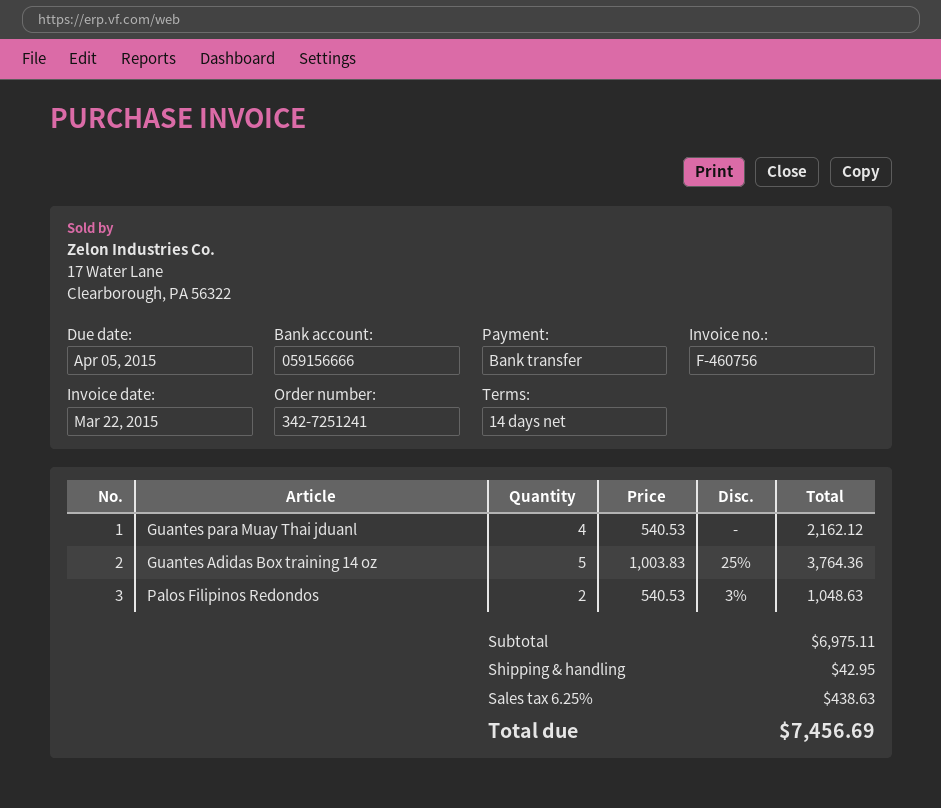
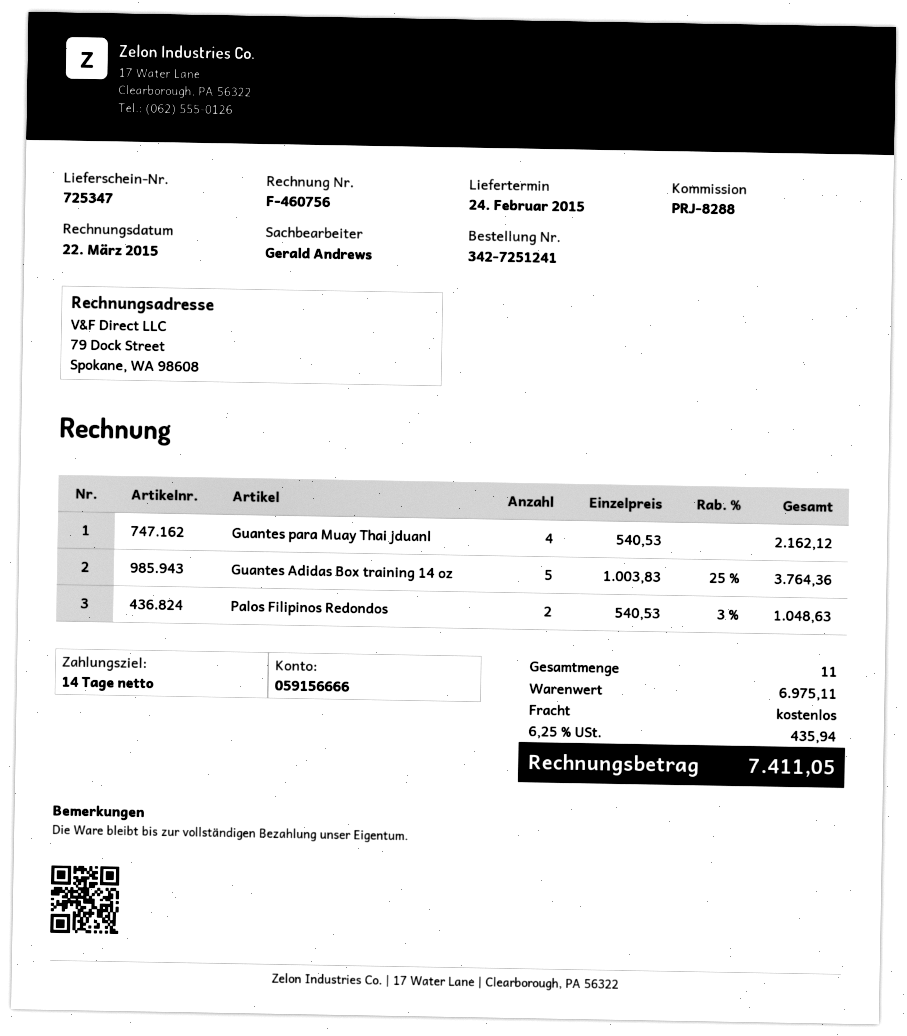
shipping: 42.95 -> 0.00
tax: 6.25% = 438.63 -> 6.25% = 435.94
total: 7456.69 -> 7411.05

